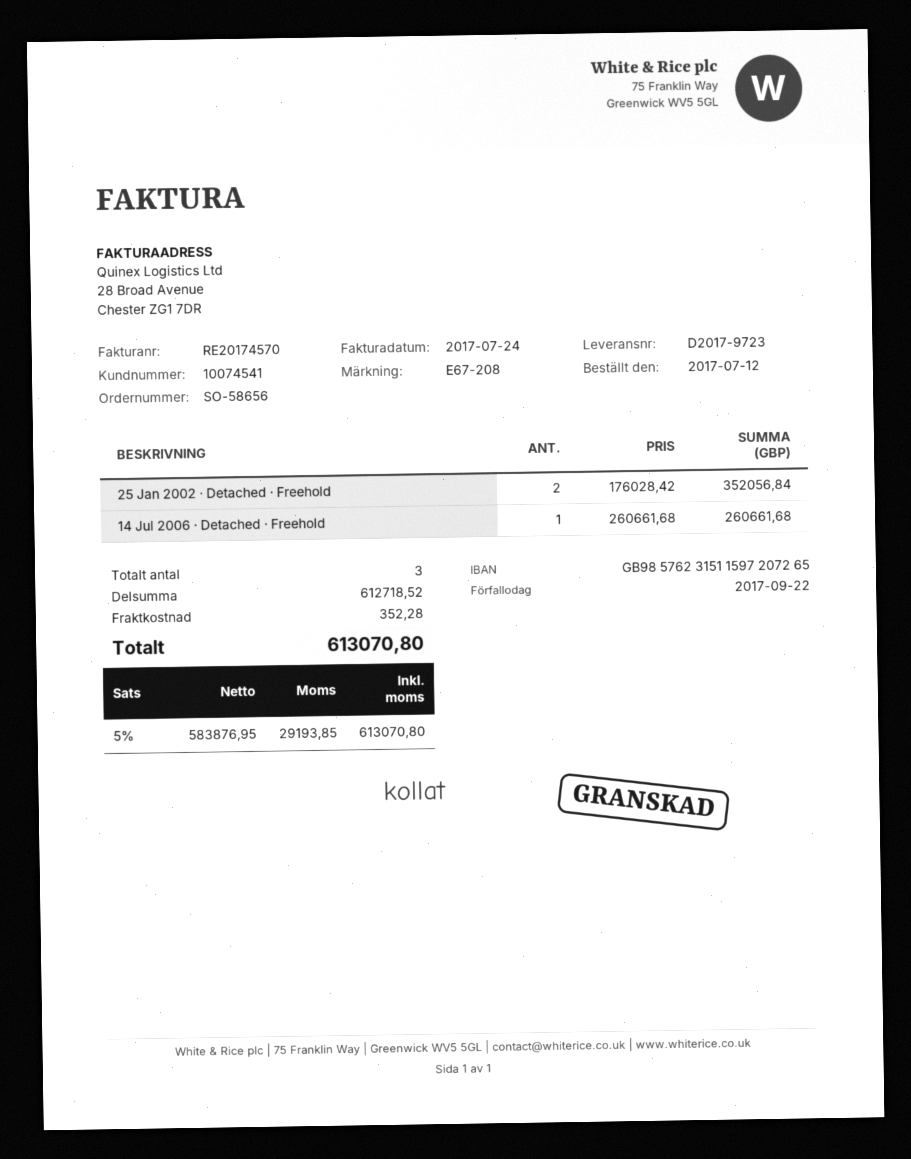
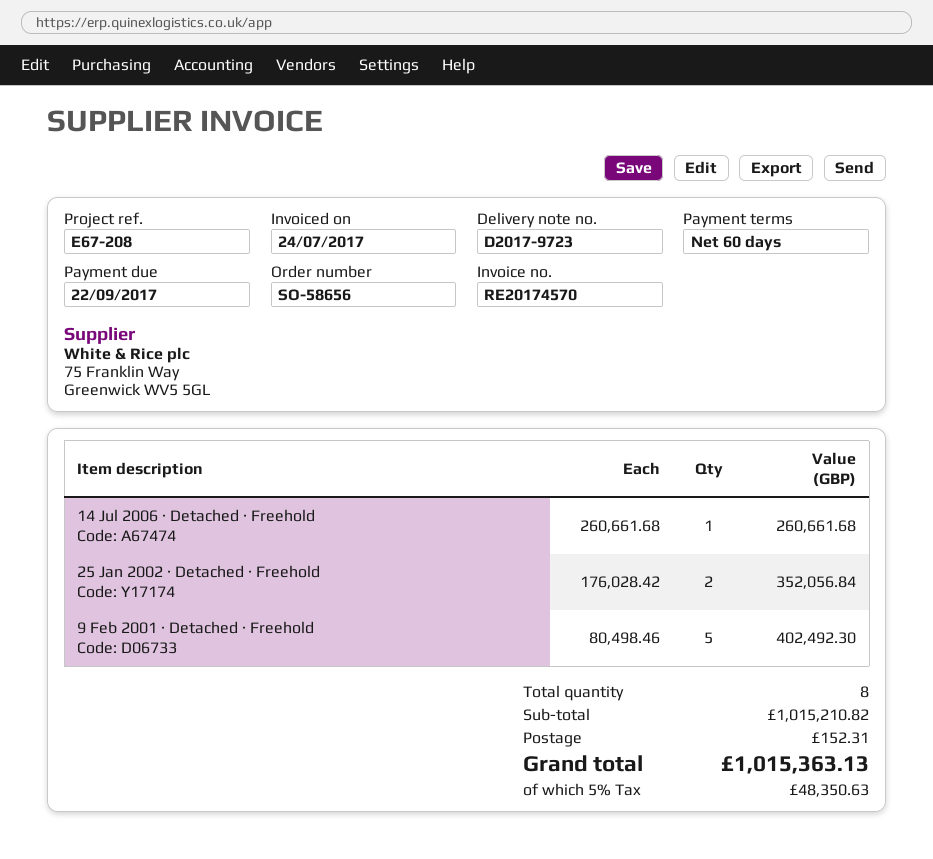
9 Feb 2001 · Detached · Freehold: none -> 5 x 80498.46 = 402492.30
total quantity: 3 -> 8
subtotal: 612718.52 -> 1015210.82
shipping: 352.28 -> 152.31
tax: 5% = 29193.85 -> 5% = 48350.63
total: 613070.80 -> 1015363.13

